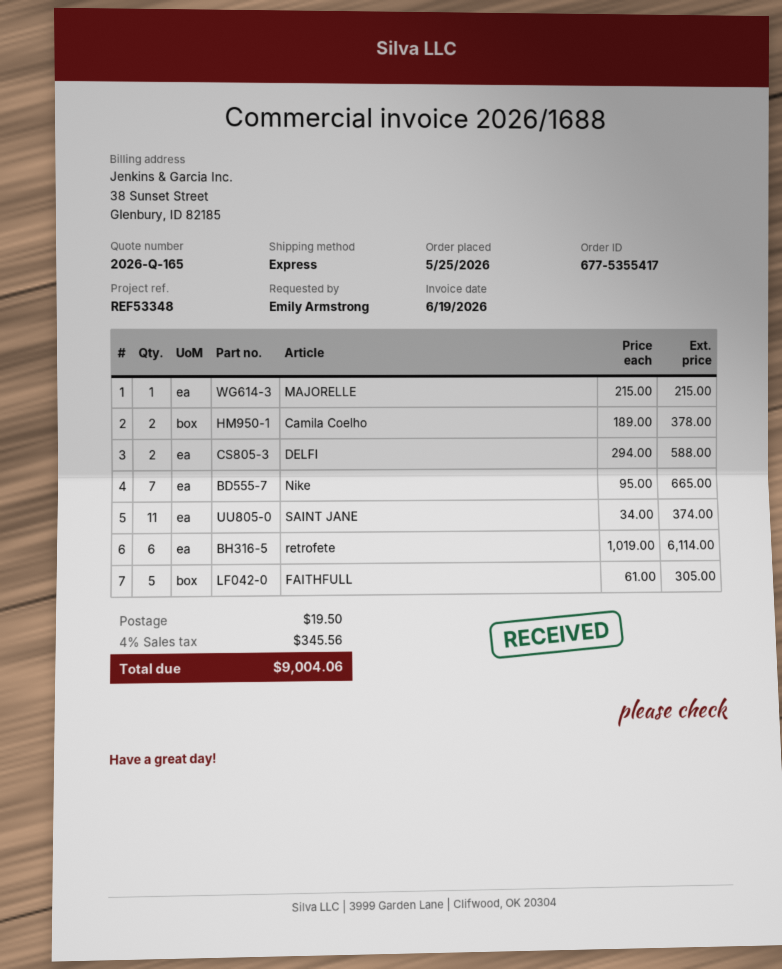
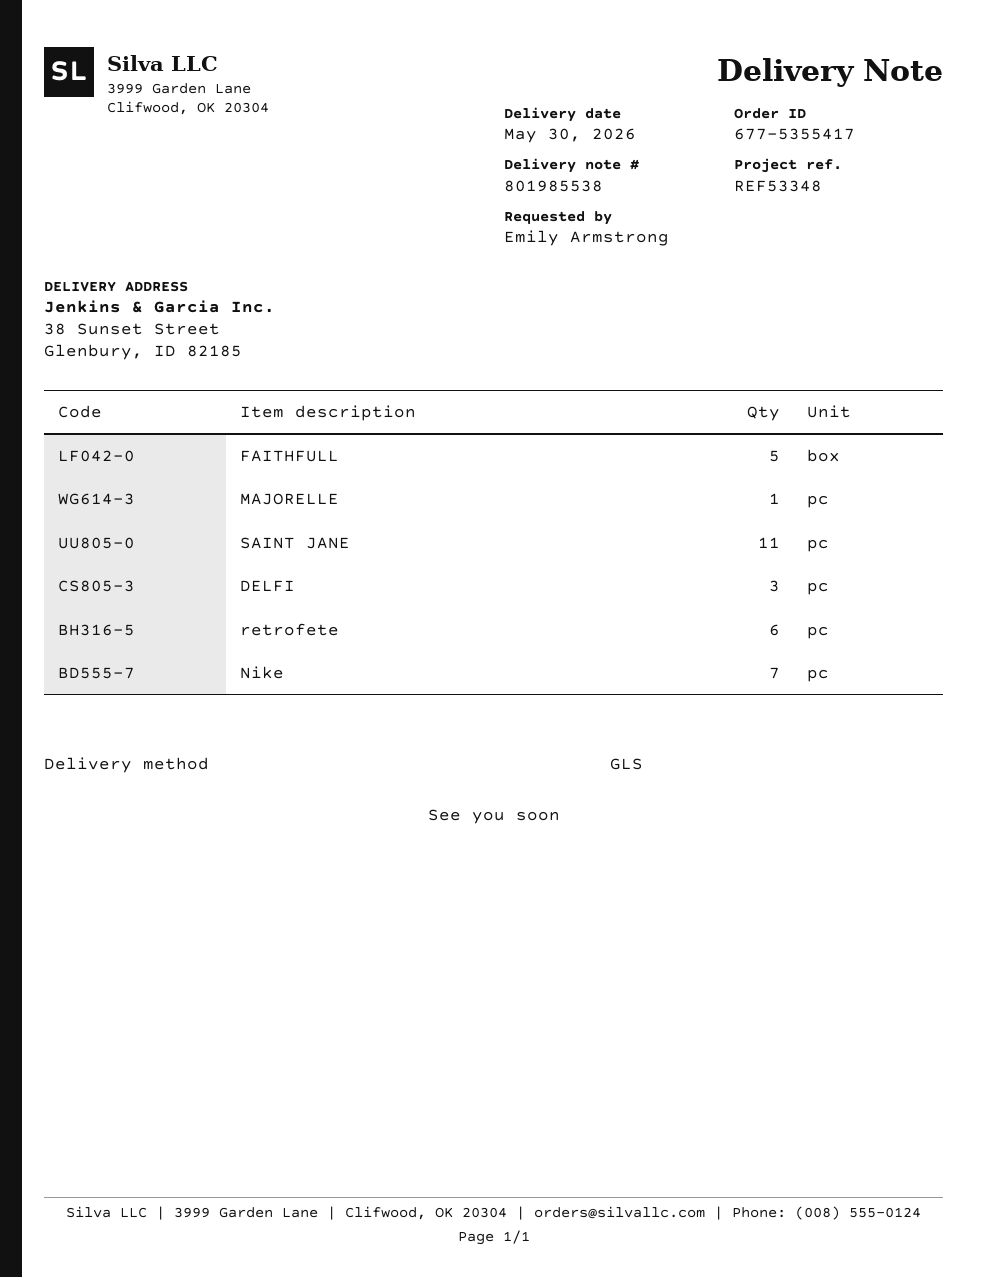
shipping method: express -> GLS
Camila Coelho: 2 -> none
DELFI: 2 -> 3

